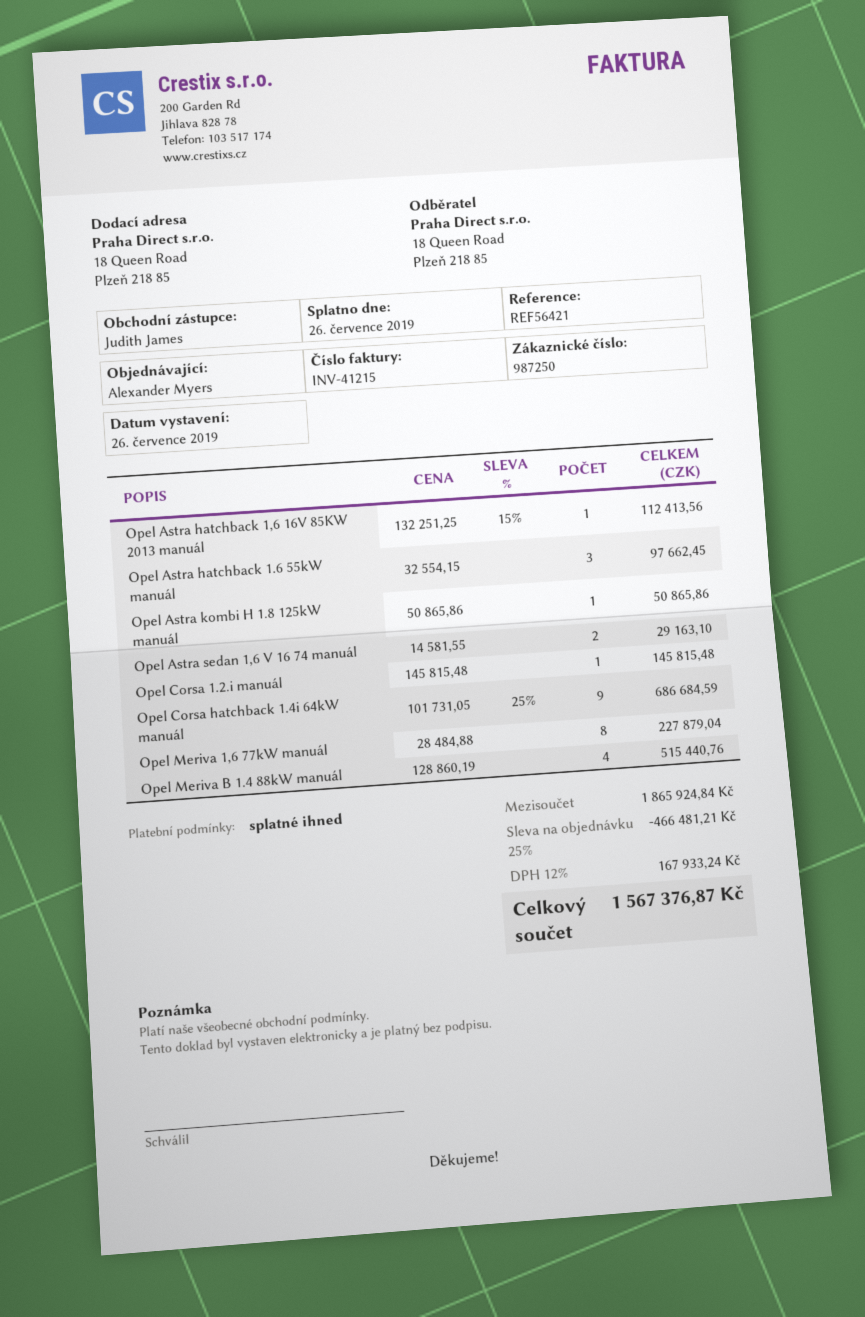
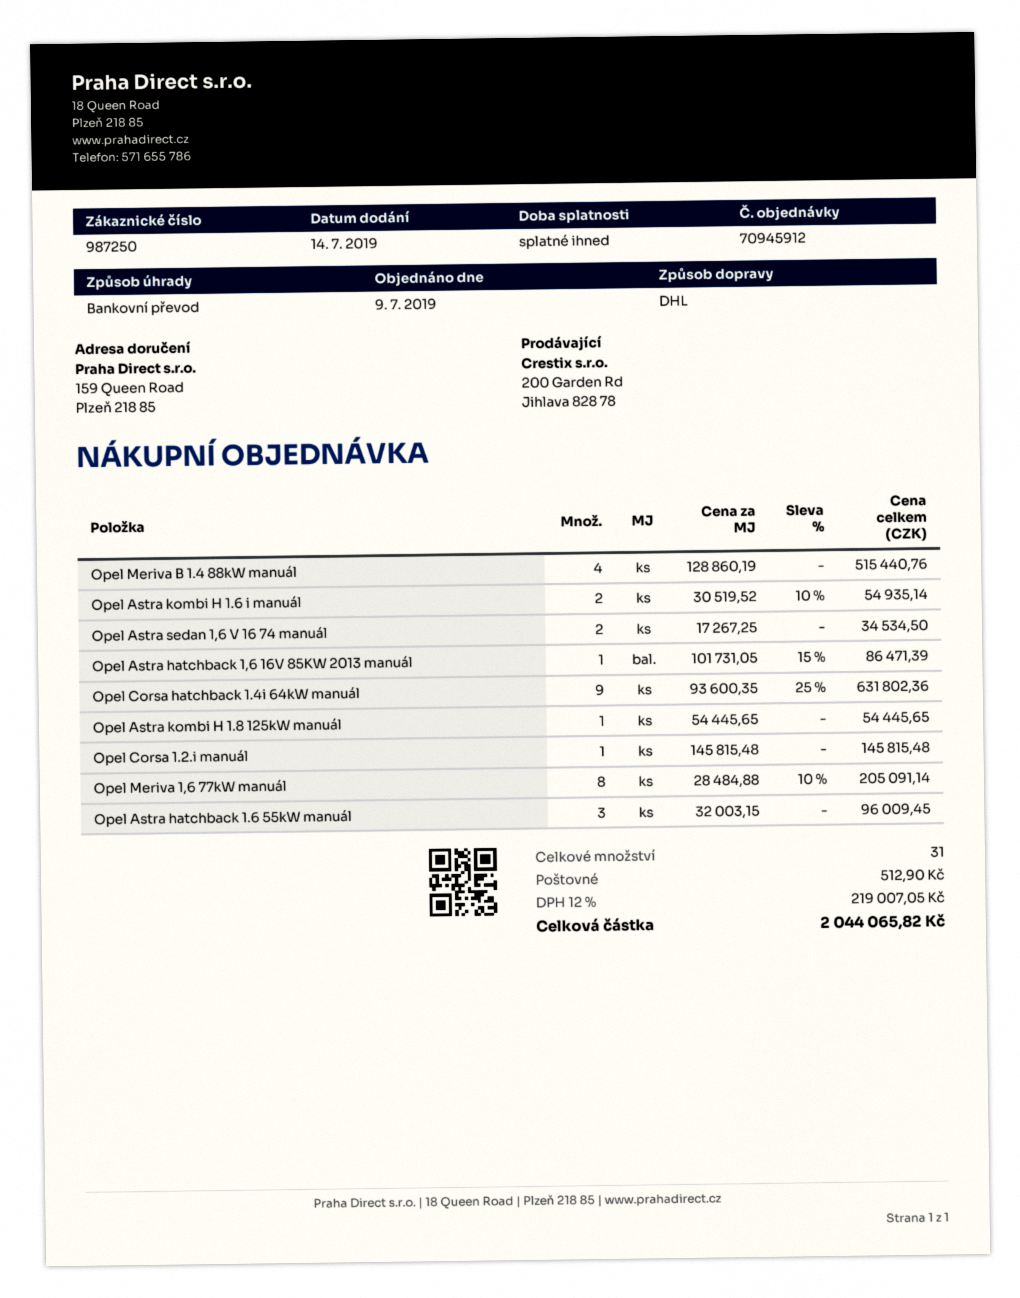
ship to: 18 Queen Road, Plzeň 218 85 -> 159 Queen Road, Plzeň 218 85
Opel Astra hatchback 1,6 16V 85KW 2013 manuál: 1 x 132251.25 - 15% = 112413.56 -> 1 x 101731.05 - 15% = 86471.39
Opel Astra hatchback 1.6 55kW manuál: 3 x 32554.15 = 97662.45 -> 3 x 32003.15 = 96009.45
Opel Astra kombi H 1.8 125kW manuál: 1 x 50865.86 = 50865.86 -> 1 x 54445.65 = 54445.65
Opel Astra sedan 1,6 V 16 74 manuál: 2 x 14581.55 = 29163.10 -> 2 x 17267.25 = 34534.50
Opel Corsa hatchback 1.4i 64kW manuál: 9 x 101731.05 - 25% = 686684.59 -> 9 x 93600.35 - 25% = 631802.36
Opel Meriva 1,6 77kW manuál: 8 x 28484.88 = 227879.04 -> 8 x 28484.88 - 10% = 205091.14
Opel Astra kombi H 1.6 i manuál: none -> 2 x 30519.52 - 10% = 54935.14
discount: 25% = 466481.21 -> none
shipping: none -> 512.90
tax: 12% = 167933.24 -> 12% = 219007.05
total: 1567376.87 -> 2044065.82

